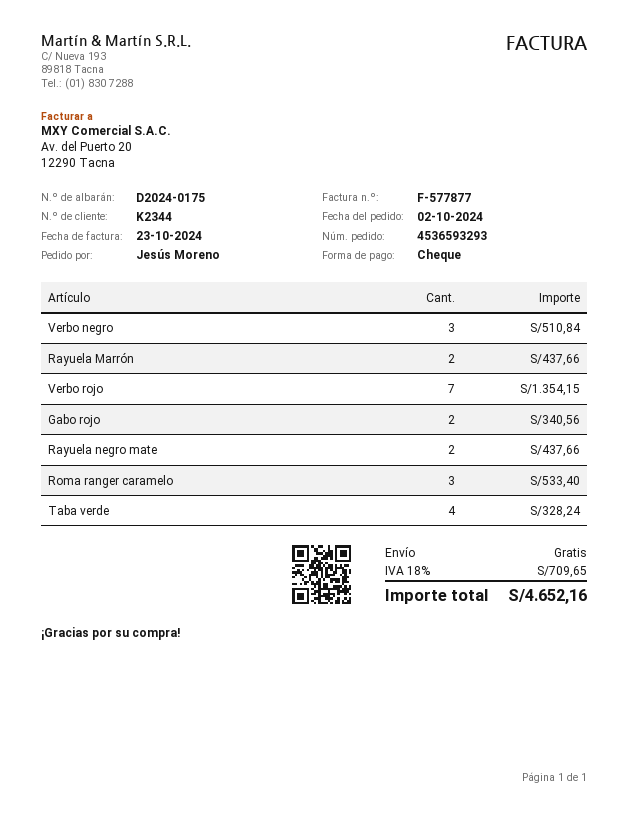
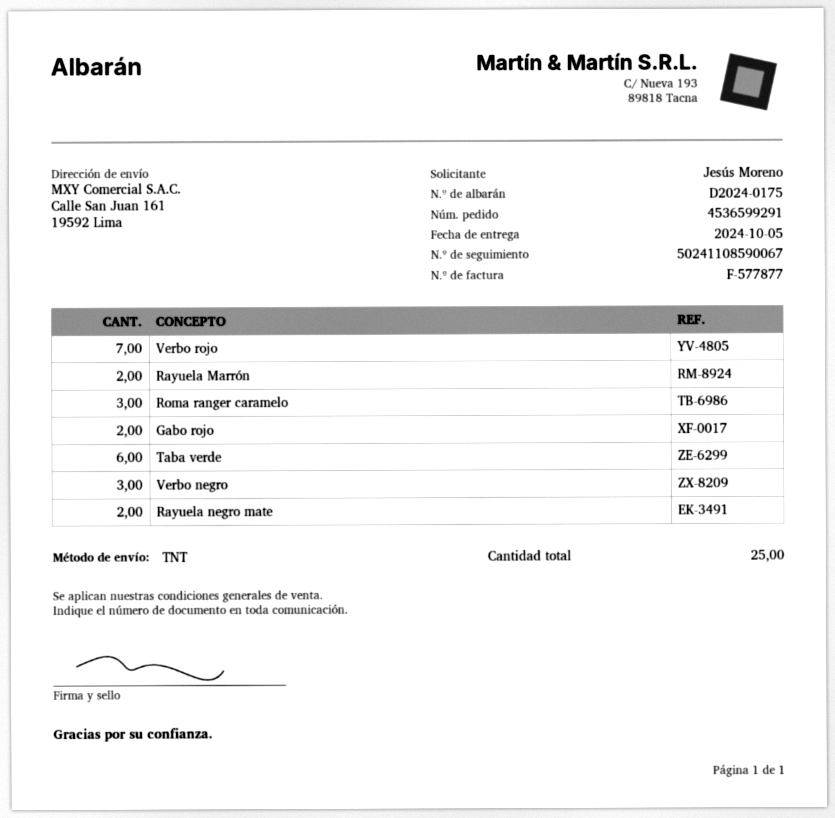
order number: 4536593293 -> 4536599291
Taba verde: 4 -> 6

